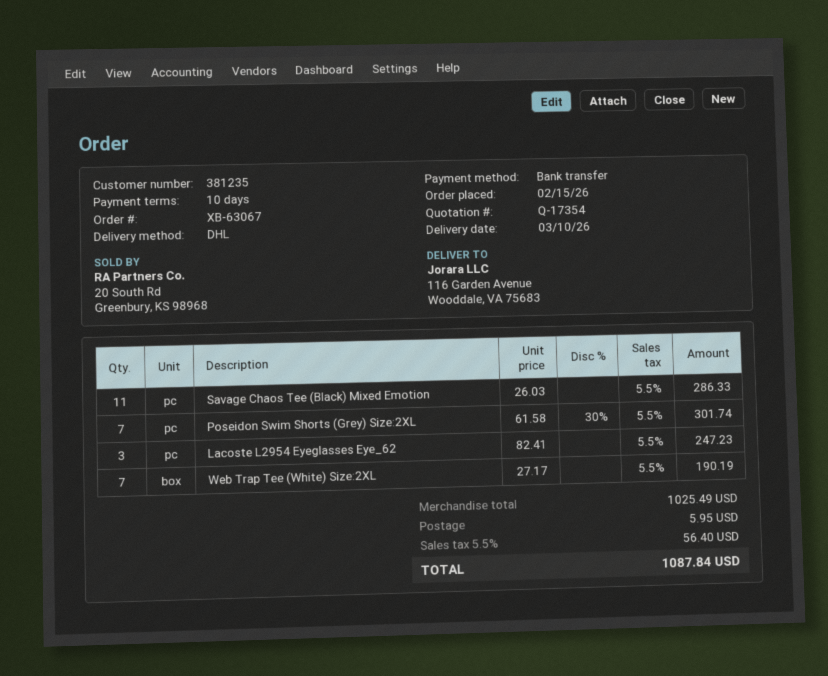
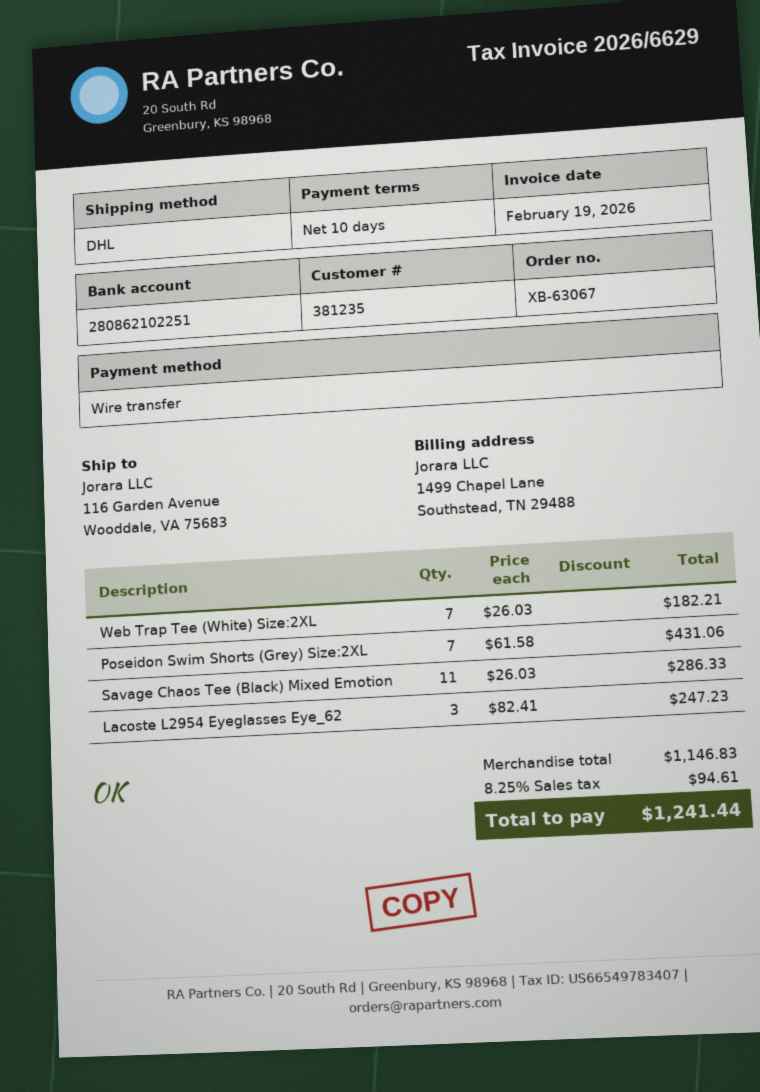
Poseidon Swim Shorts (Grey) Size:2XL: 7 x 61.58 - 30% = 301.74 -> 7 x 61.58 = 431.06
Web Trap Tee (White) Size:2XL: 7 x 27.17 = 190.19 -> 7 x 26.03 = 182.21
subtotal: 1025.49 -> 1146.83
shipping: 5.95 -> none
tax: 5.5% = 56.40 -> 8.25% = 94.61
total: 1087.84 -> 1241.44

